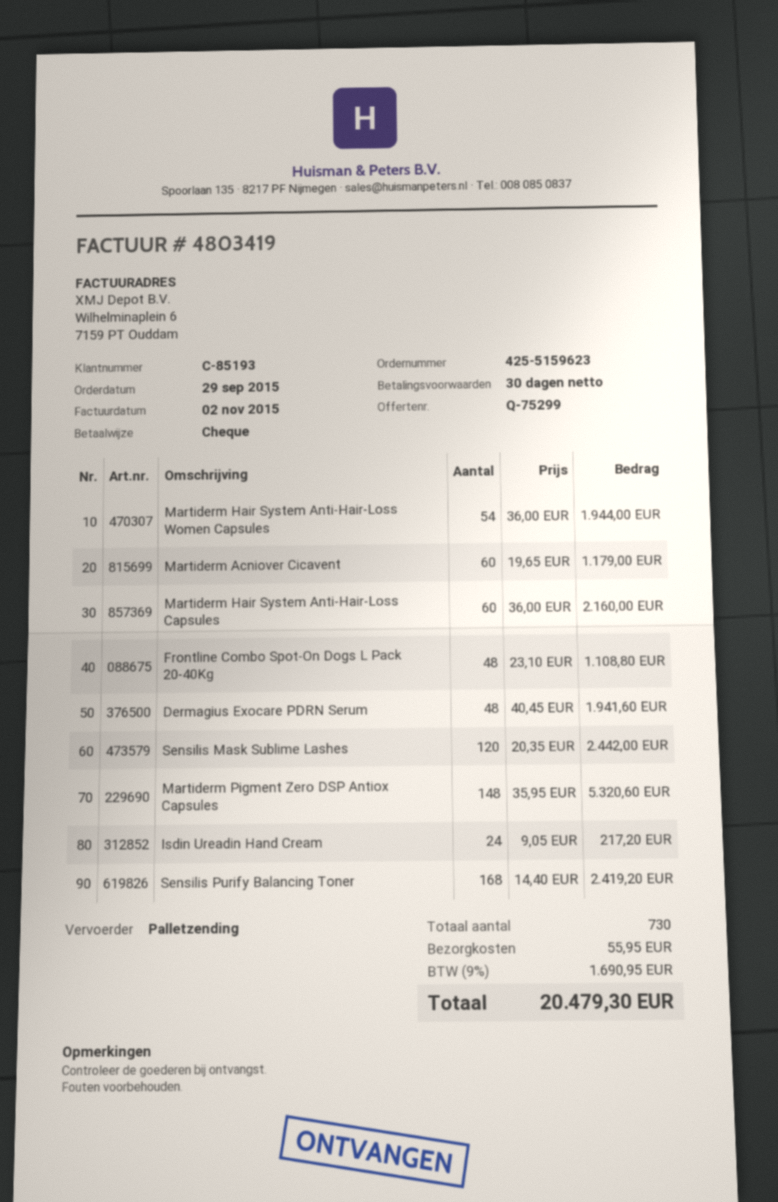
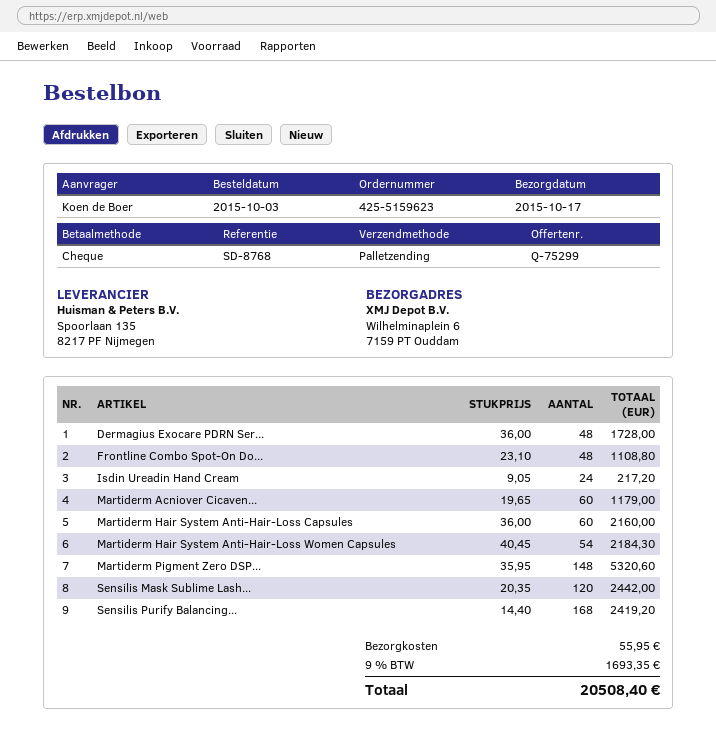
order date: 2015-09-29 -> 2015-10-03
Martiderm Hair System Anti-Hair-Loss Women Capsules: 54 x 36.00 = 1944.00 -> 54 x 40.45 = 2184.30
Dermagius Exocare PDRN Serum: 48 x 40.45 = 1941.60 -> 48 x 36.00 = 1728.00
tax: 9% = 1690.95 -> 9% = 1693.35
total: 20479.30 -> 20508.40

